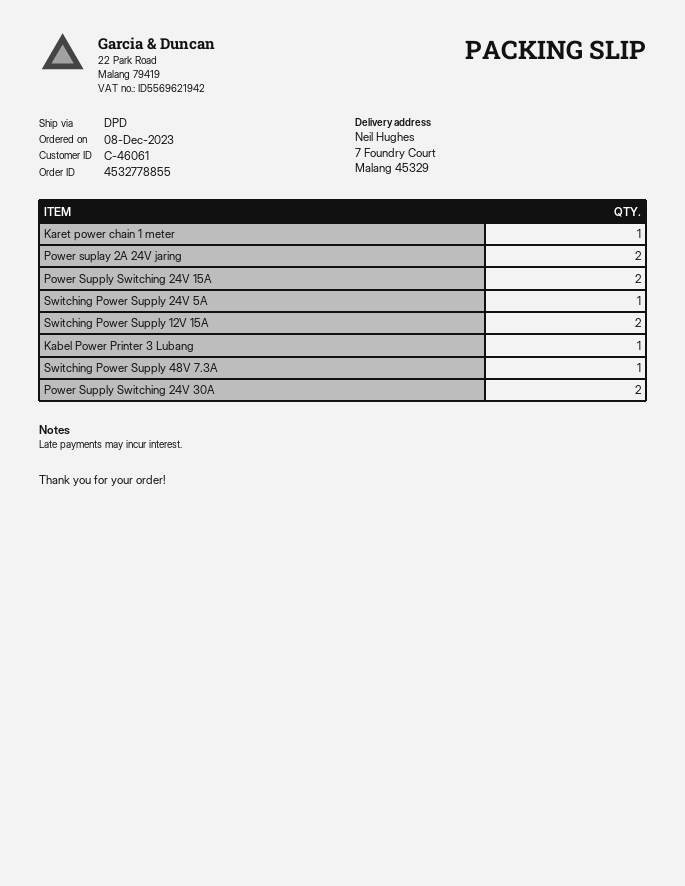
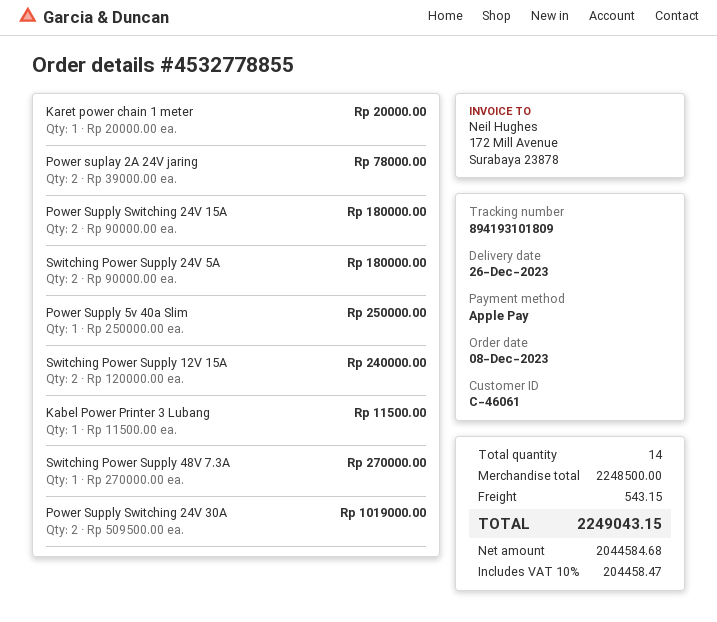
Switching Power Supply 24V 5A: 1 -> 2
Power Supply 5v 40a Slim: none -> 1

